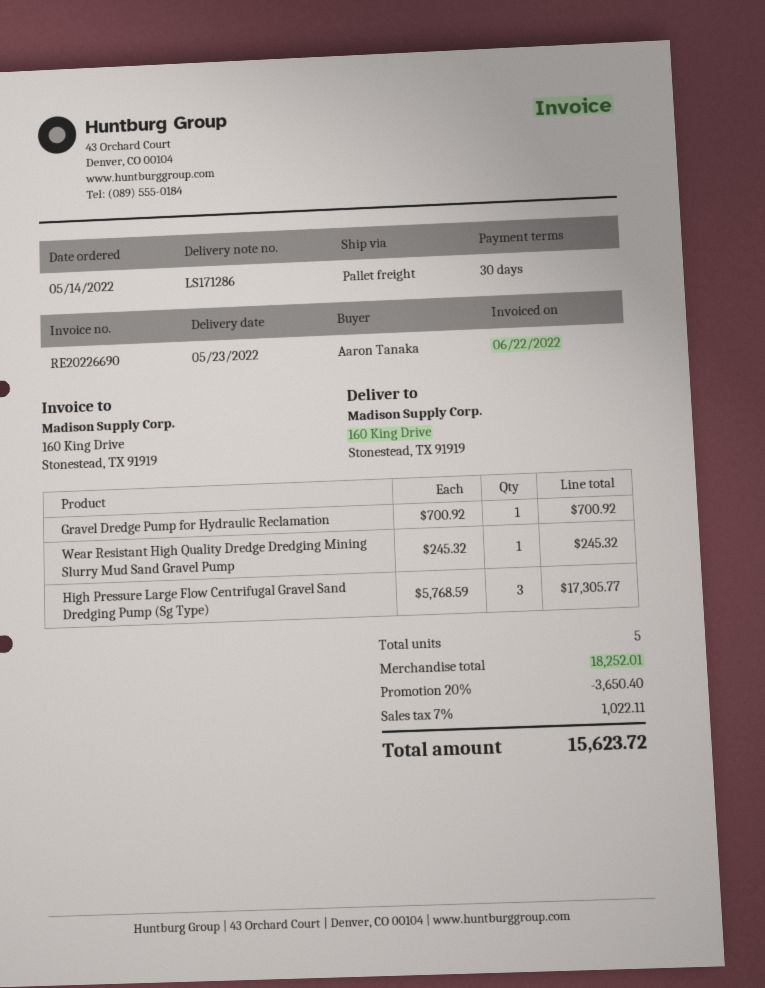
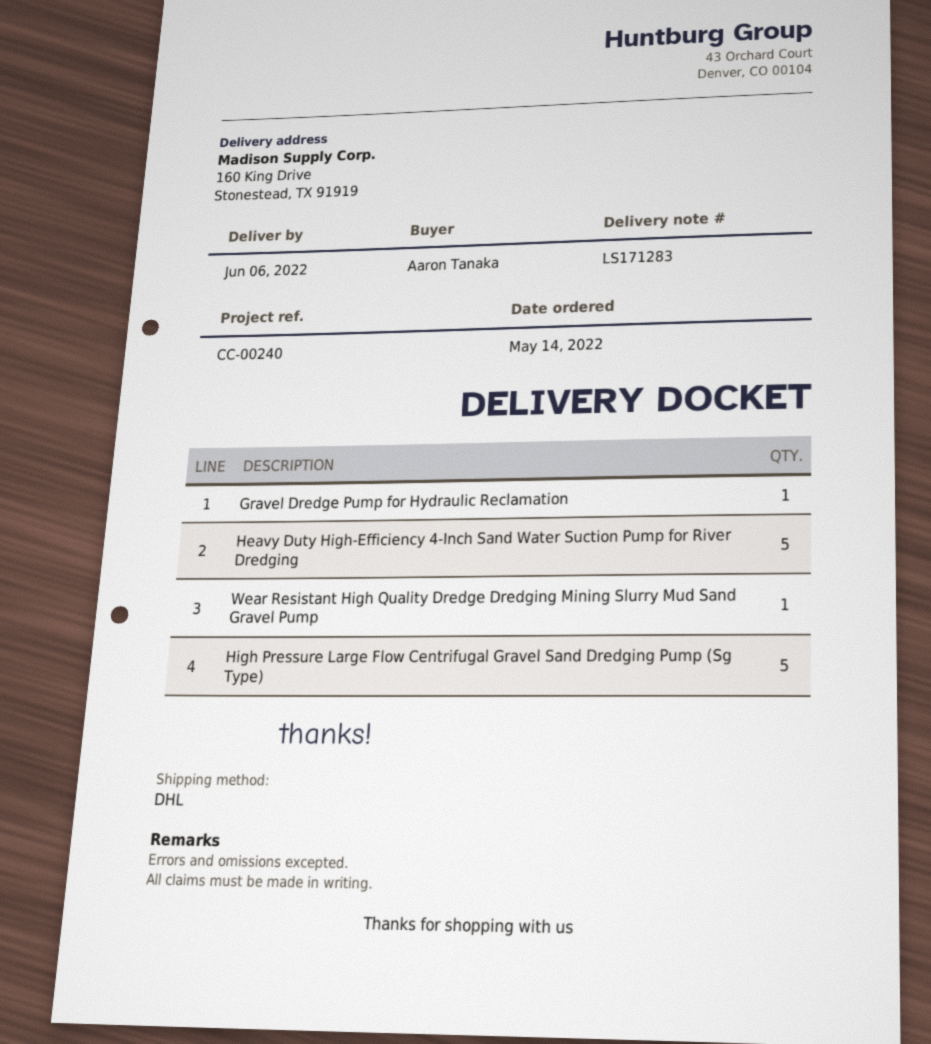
delivery note number: LS171286 -> LS171283
delivery date: 2022-05-23 -> 2022-06-06
shipping method: pallet freight -> DHL
High Pressure Large Flow Centrifugal Gravel Sand Dredging Pump (Sg Type): 3 -> 5
Heavy Duty High-Efficiency 4-Inch Sand Water Suction Pump for River Dredging: none -> 5

